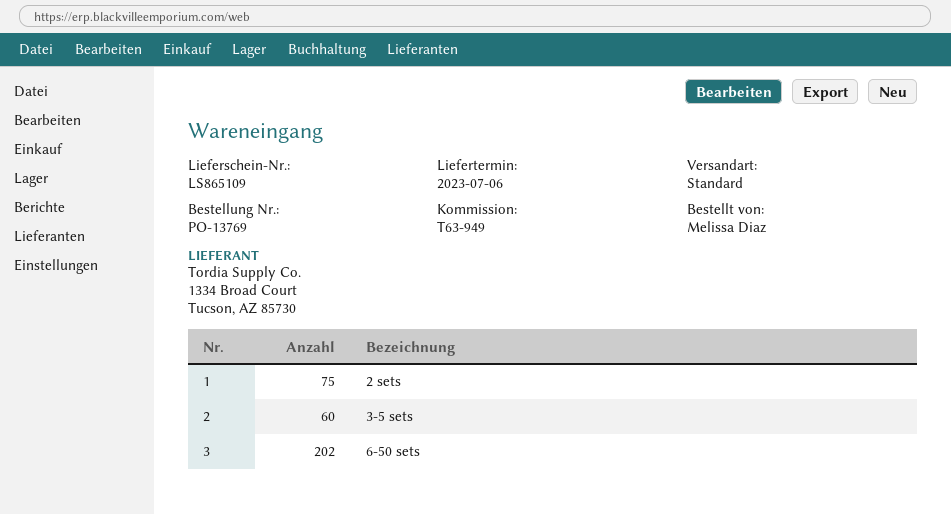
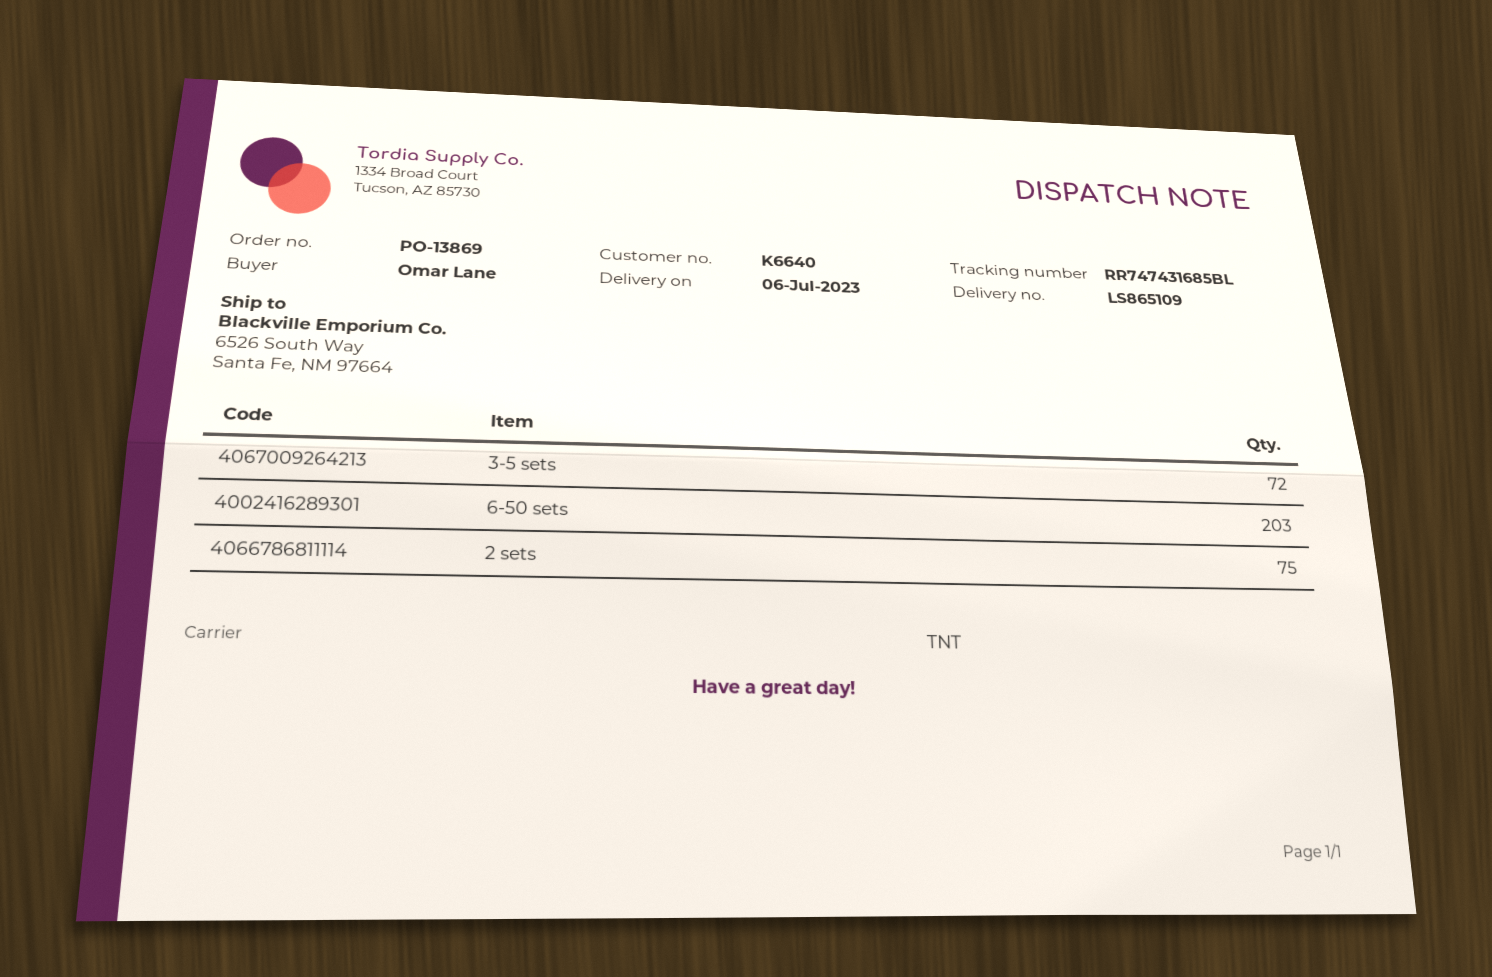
order number: PO-13769 -> PO-13869
ordered by: Melissa Diaz -> Omar Lane
shipping method: standard -> TNT
3-5 sets: 60 -> 72
6-50 sets: 202 -> 203

